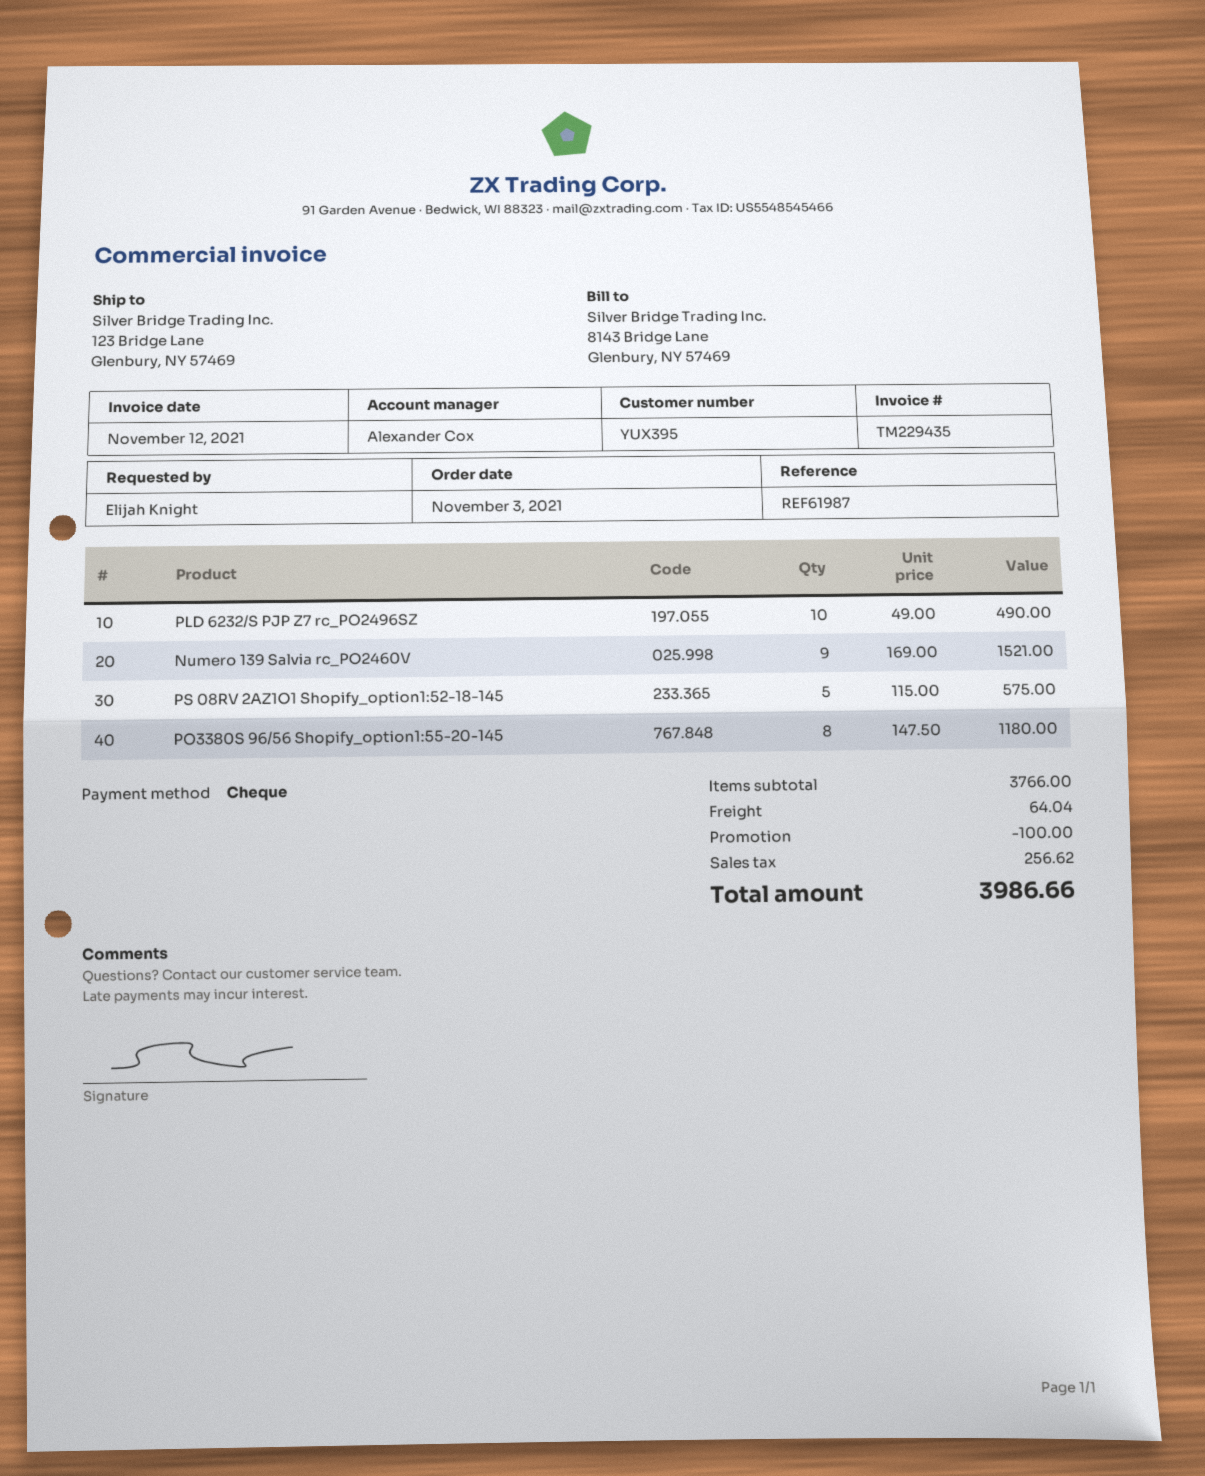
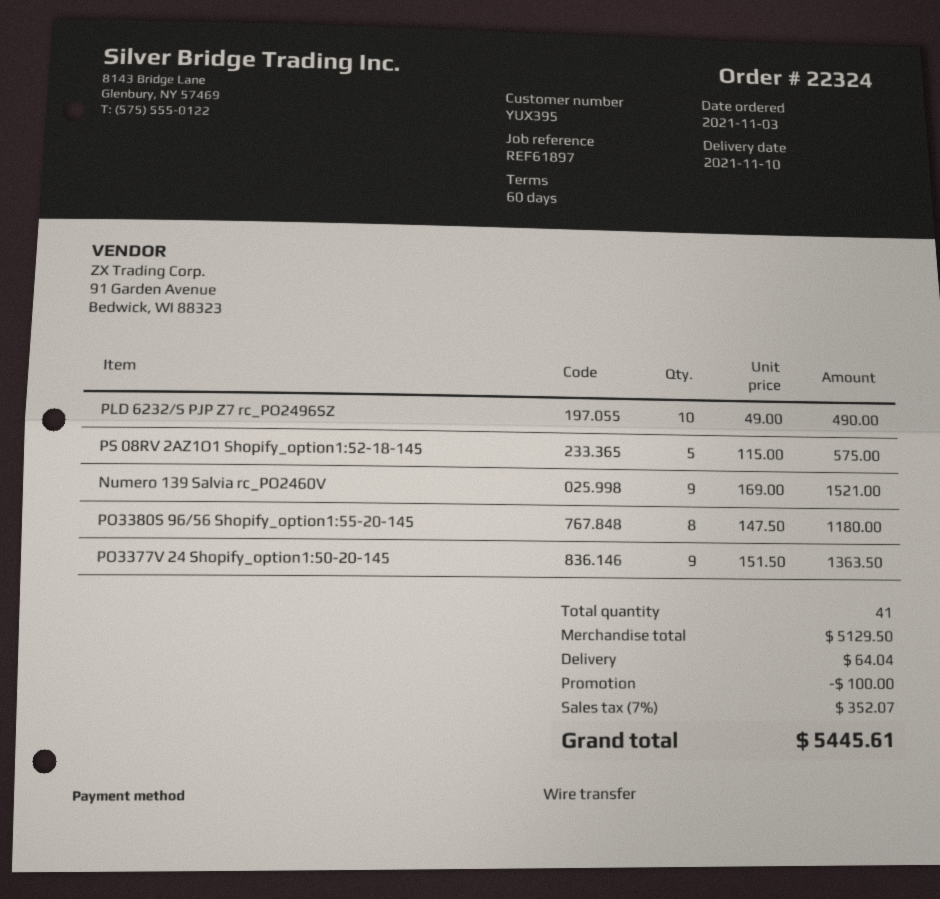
reference: REF61987 -> REF61897
payment method: cheque -> bank transfer
PO3377V 24 Shopify_option1:50-20-145: none -> 9 x 151.50 = 1363.50
subtotal: 3766.00 -> 5129.50
tax: 256.62 -> 352.07
total: 3986.66 -> 5445.61

